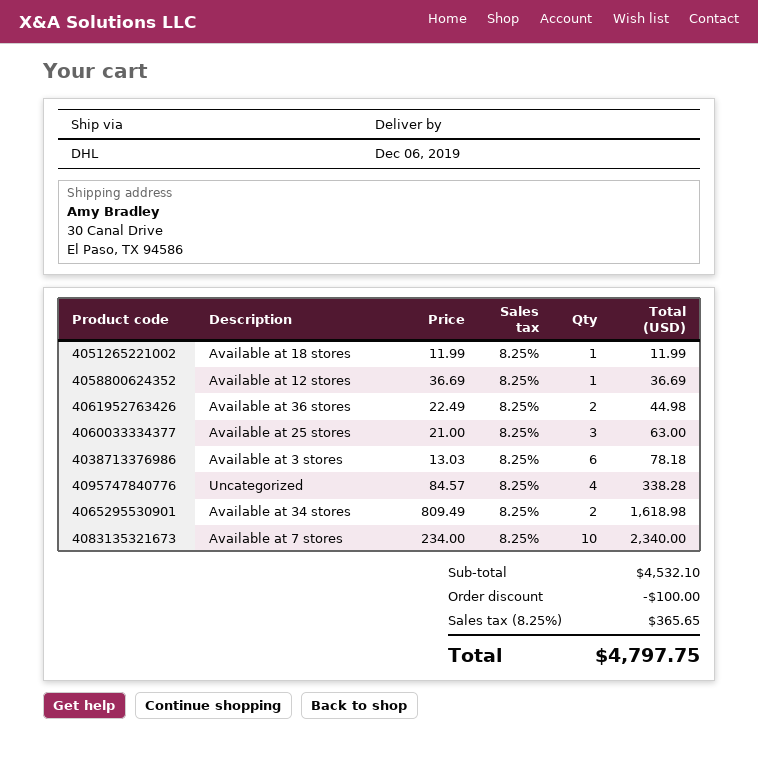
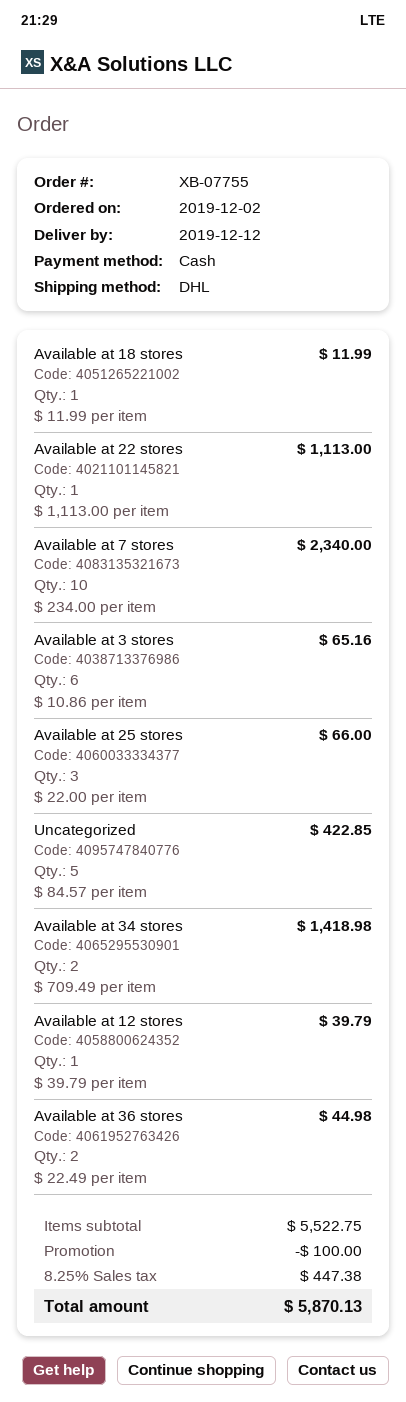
delivery date: 2019-12-06 -> 2019-12-12
Available at 12 stores: 1 x 36.69 = 36.69 -> 1 x 39.79 = 39.79
Available at 25 stores: 3 x 21.00 = 63.00 -> 3 x 22.00 = 66.00
Available at 3 stores: 6 x 13.03 = 78.18 -> 6 x 10.86 = 65.16
Uncategorized: 4 x 84.57 = 338.28 -> 5 x 84.57 = 422.85
Available at 34 stores: 2 x 809.49 = 1618.98 -> 2 x 709.49 = 1418.98
Available at 22 stores: none -> 1 x 1113.00 = 1113.00
subtotal: 4532.10 -> 5522.75
tax: 8.25% = 365.65 -> 8.25% = 447.38
total: 4797.75 -> 5870.13

